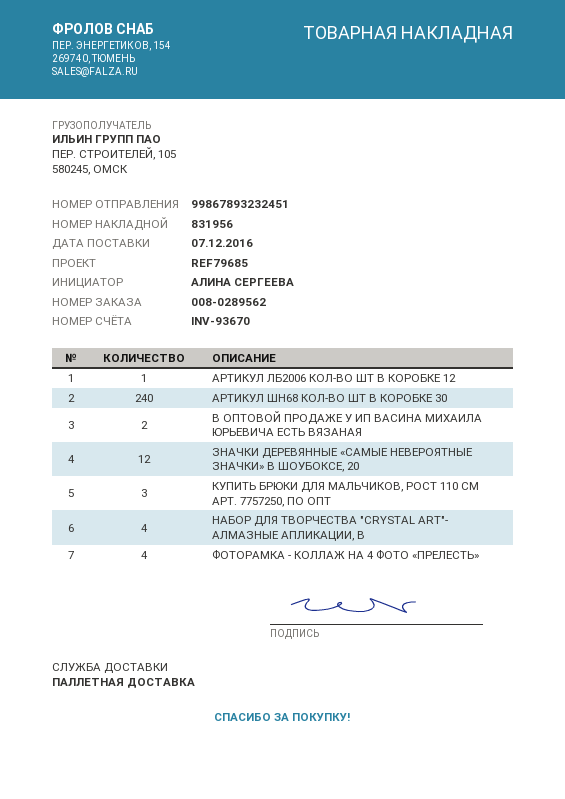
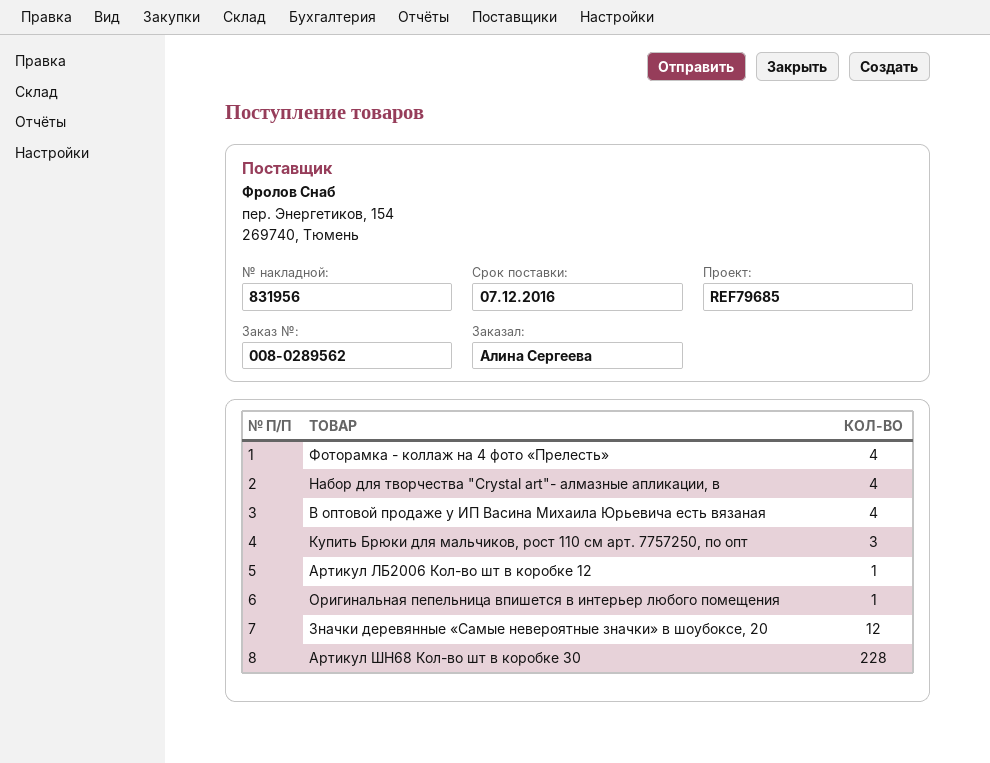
АРТИКУЛ ШН68 КОЛ-ВО ШТ В КОРОБКЕ 30: 240 -> 228
В ОПТОВОЙ ПРОДАЖЕ У ИП ВАСИНА МИХАИЛА ЮРЬЕВИЧА ЕСТЬ ВЯЗАНАЯ: 2 -> 4
Оригинальная пепельница впишется в интерьер любого помещения: none -> 1

